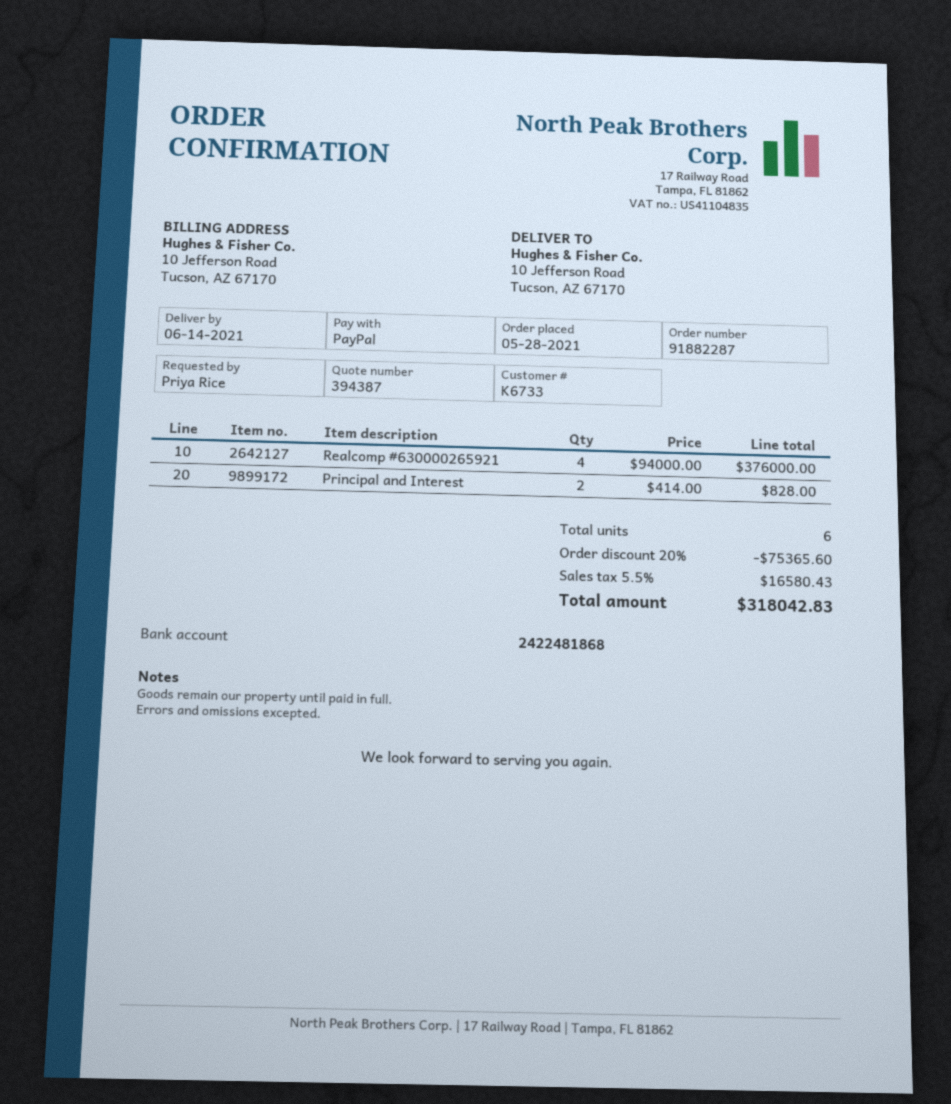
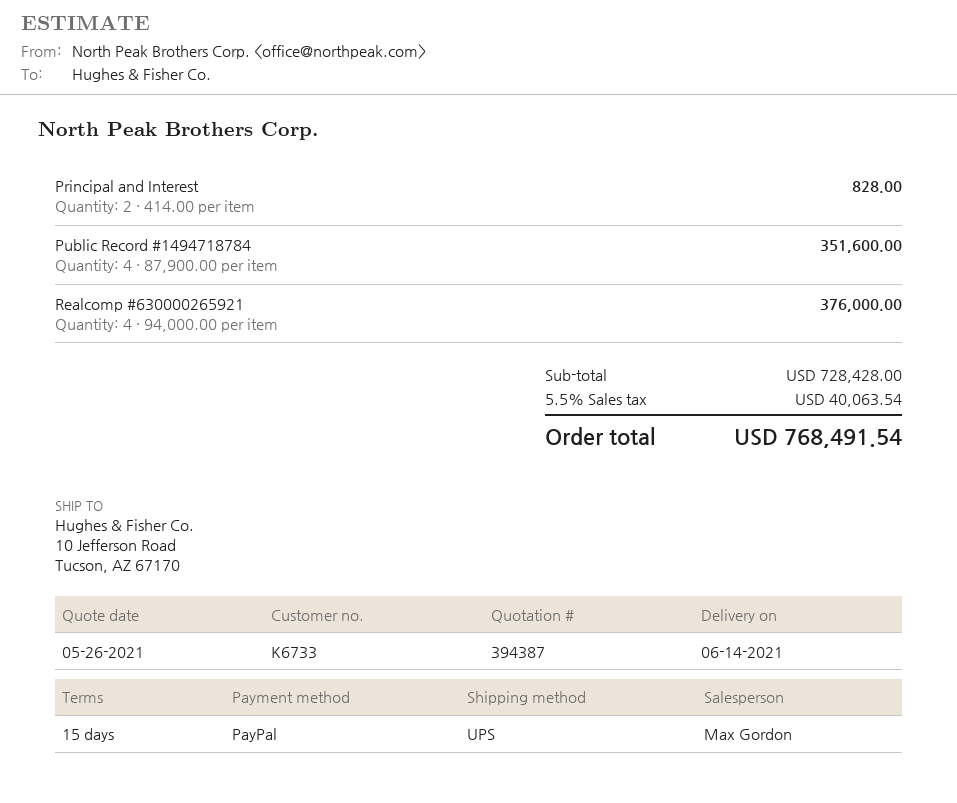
Public Record #1494718784: none -> 4 x 87900.00 = 351600.00
discount: 20% = 75365.60 -> none
tax: 5.5% = 16580.43 -> 5.5% = 40063.54
total: 318042.83 -> 768491.54

